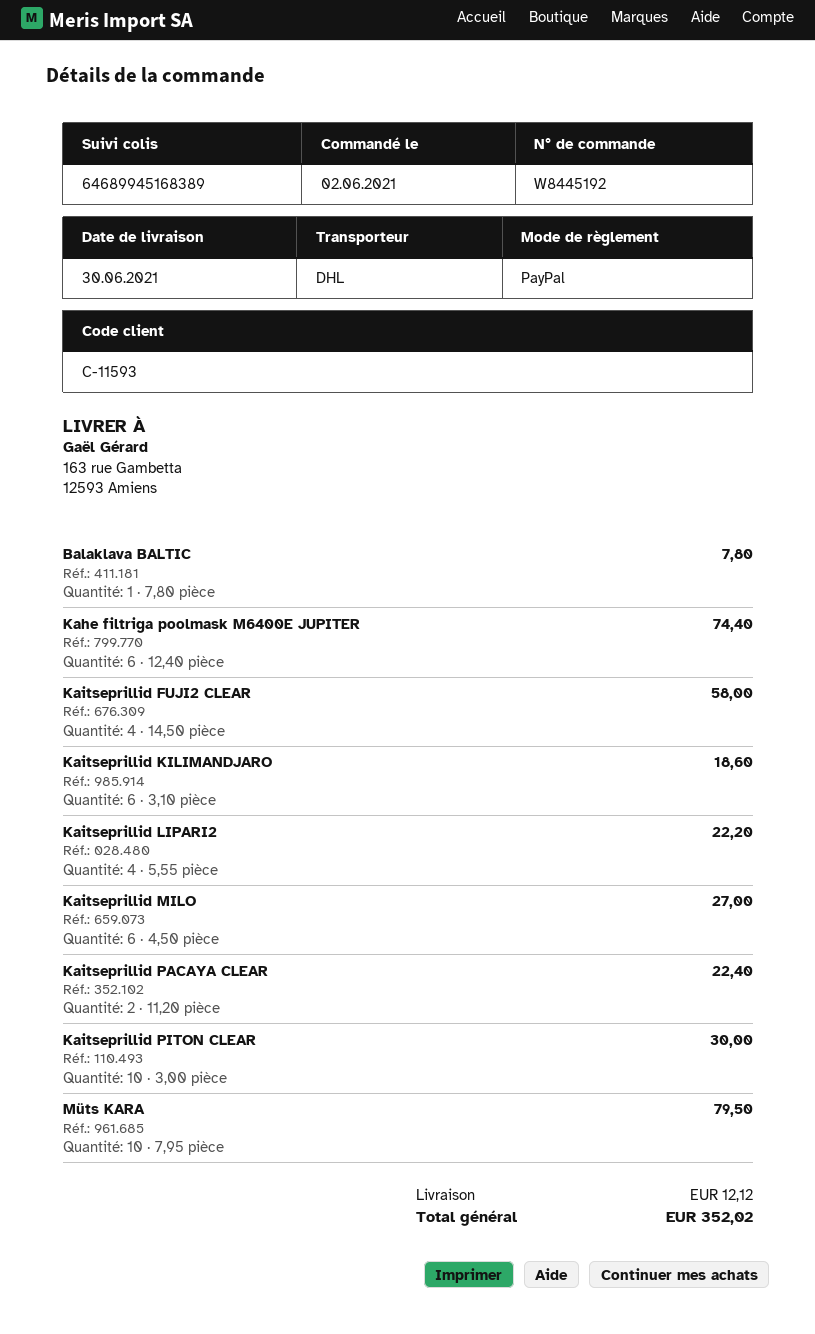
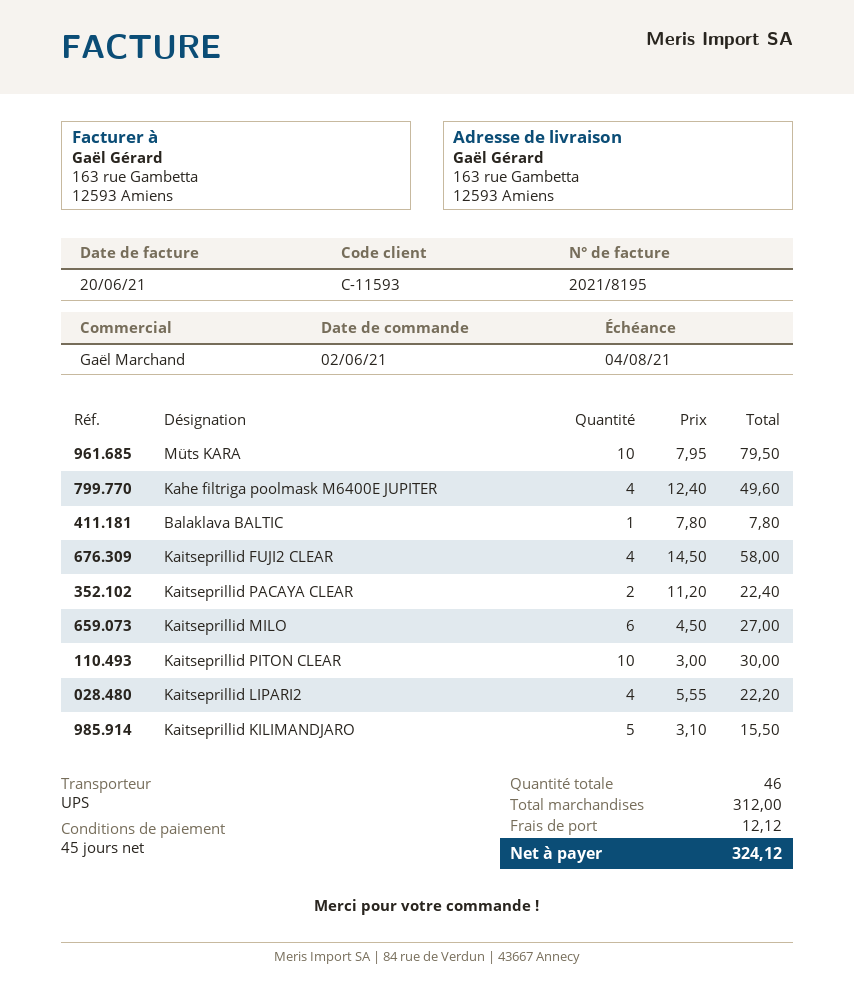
shipping method: DHL -> UPS
Kahe filtriga poolmask M6400E JUPITER: 6 x 12.40 = 74.40 -> 4 x 12.40 = 49.60
Kaitseprillid KILIMANDJARO: 6 x 3.10 = 18.60 -> 5 x 3.10 = 15.50
total: 352.02 -> 324.12

